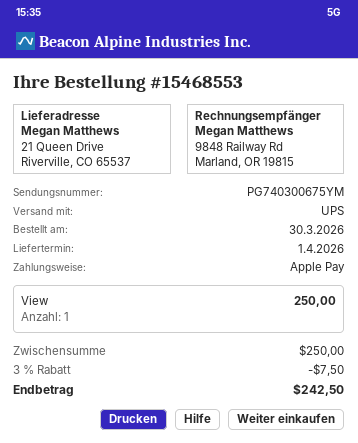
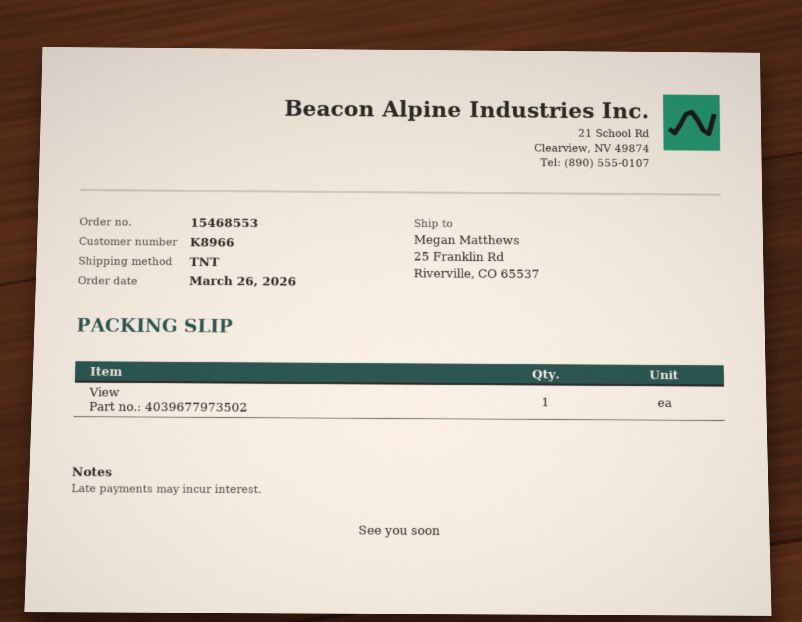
order date: 2026-03-30 -> 2026-03-26
shipping method: UPS -> TNT
ship to: 21 Queen Drive, Riverville, CO 65537 -> 25 Franklin Rd, Riverville, CO 65537

